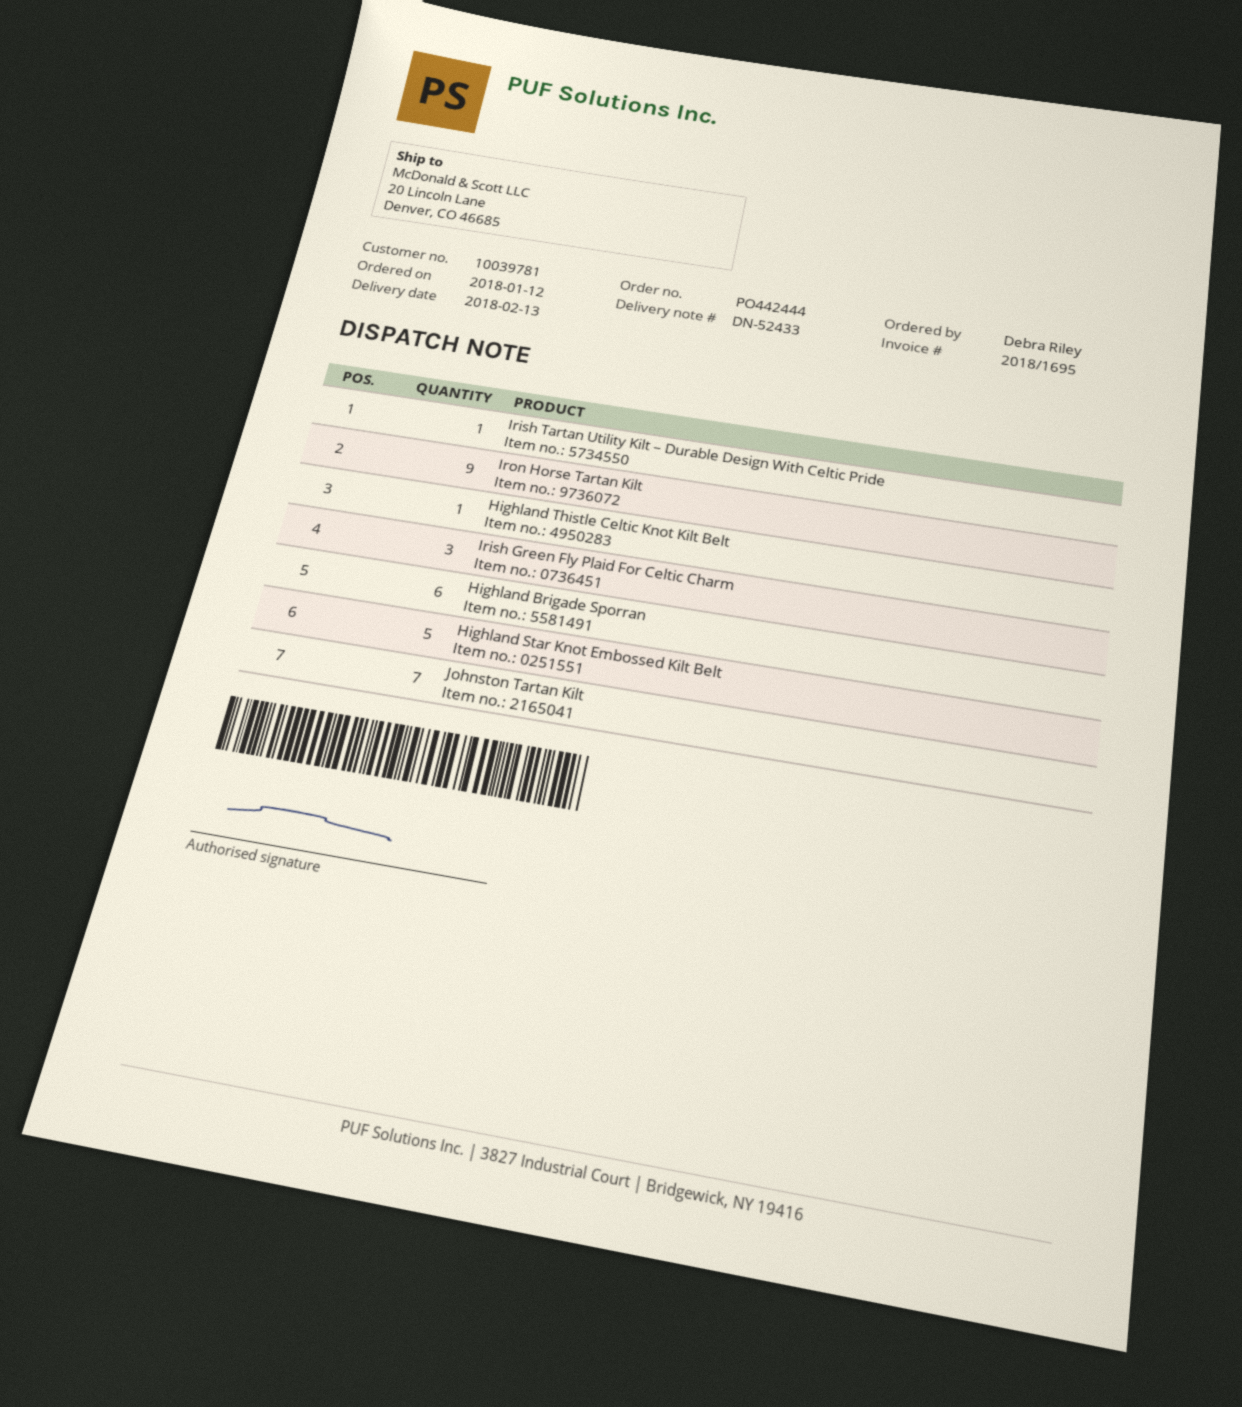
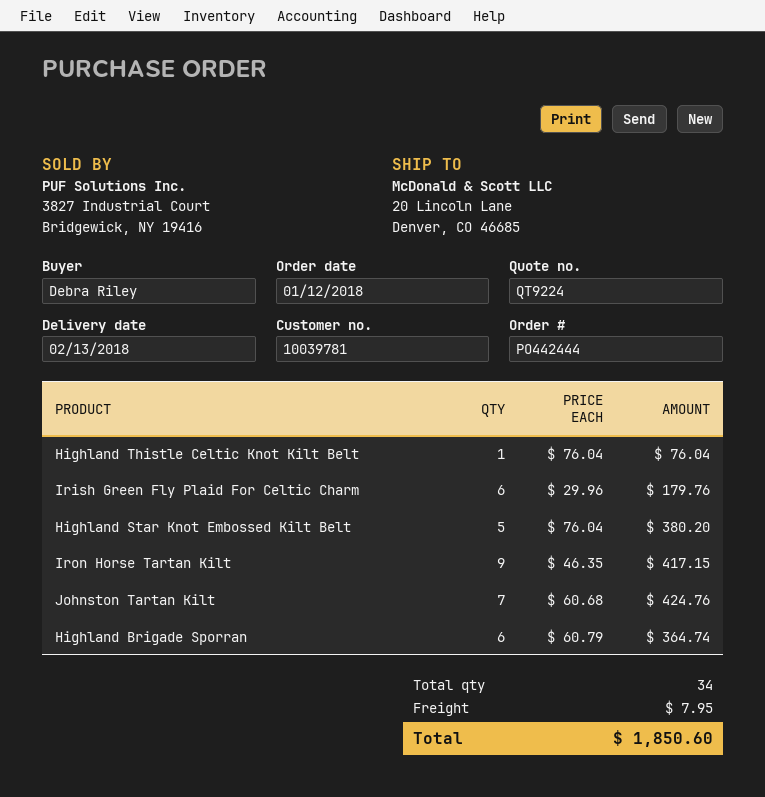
Irish Tartan Utility Kilt – Durable Design With Celtic Pride: 1 -> none
Irish Green Fly Plaid For Celtic Charm: 3 -> 6

